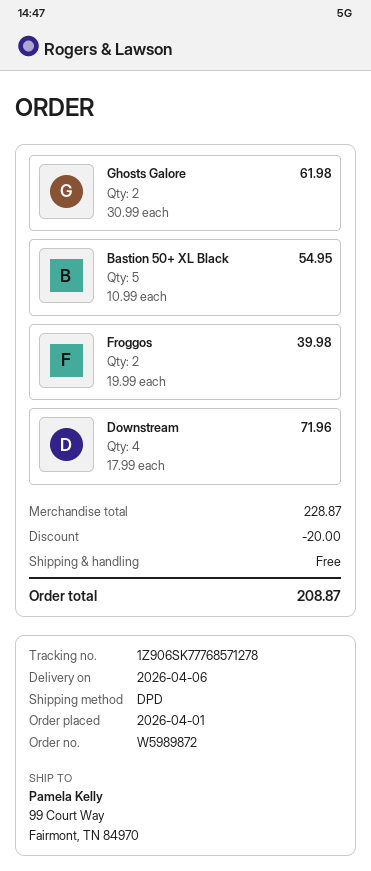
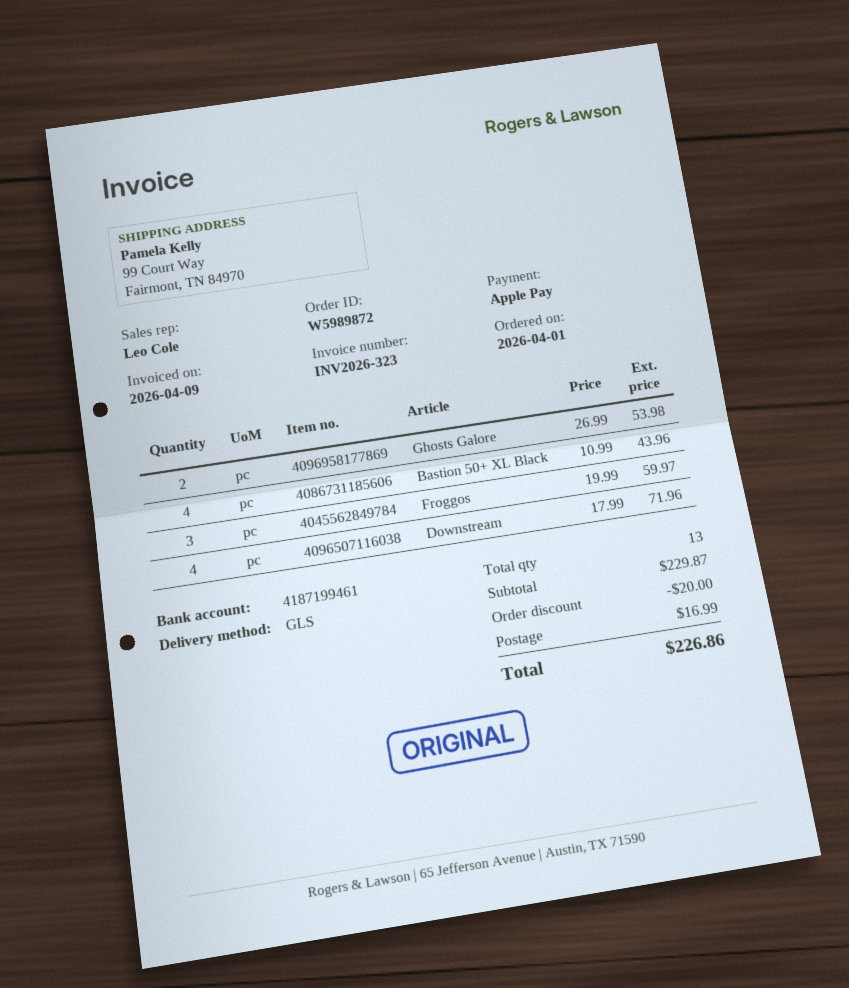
shipping method: DPD -> GLS
Ghosts Galore: 2 x 30.99 = 61.98 -> 2 x 26.99 = 53.98
Bastion 50+ XL Black: 5 x 10.99 = 54.95 -> 4 x 10.99 = 43.96
Froggos: 2 x 19.99 = 39.98 -> 3 x 19.99 = 59.97
subtotal: 228.87 -> 229.87
shipping: 0.00 -> 16.99
total: 208.87 -> 226.86

